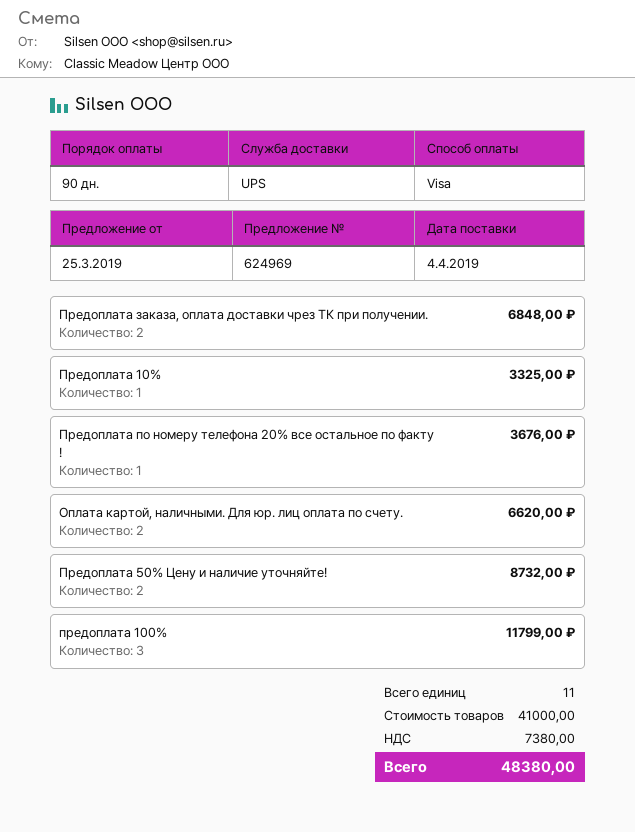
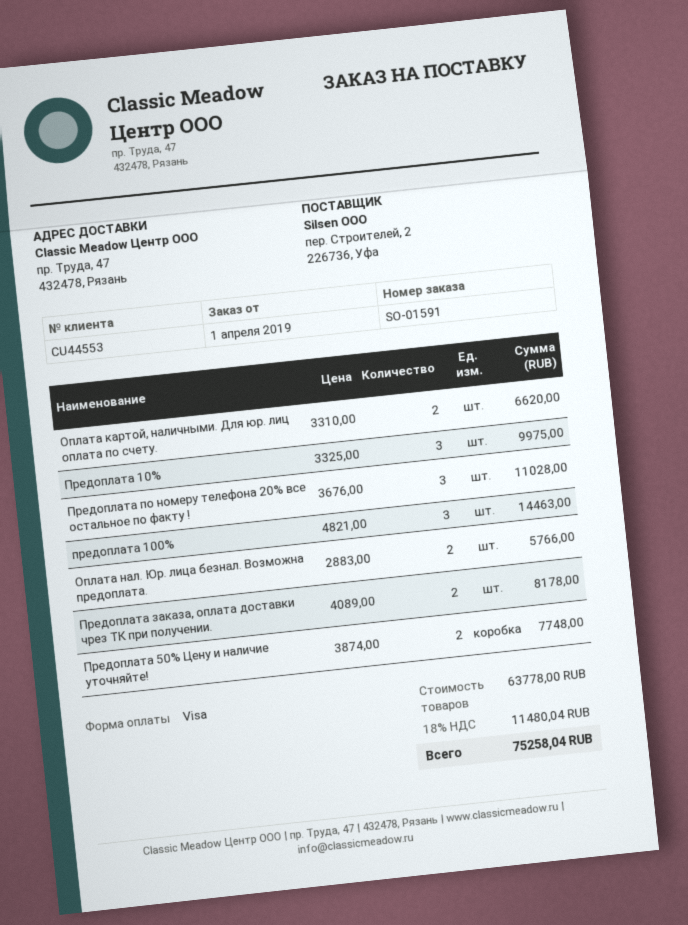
Предоплата заказа, оплата доставки чрез ТК при получении.: 2 for 6848.00 -> 2 for 8178.00
Предоплата 10%: 1 for 3325.00 -> 3 for 9975.00
Предоплата по номеру телефона 20% все остальное по факту !: 1 for 3676.00 -> 3 for 11028.00
Предоплата 50% Цену и наличие уточняйте!: 2 for 8732.00 -> 2 for 7748.00
предоплата 100%: 3 for 11799.00 -> 3 for 14463.00
Оплата нал. Юр. лица безнал. Возможна предоплата.: none -> 2 for 5766.00
subtotal: 41000.00 -> 63778.00
tax: 7380.00 -> 11480.04
total: 48380.00 -> 75258.04

